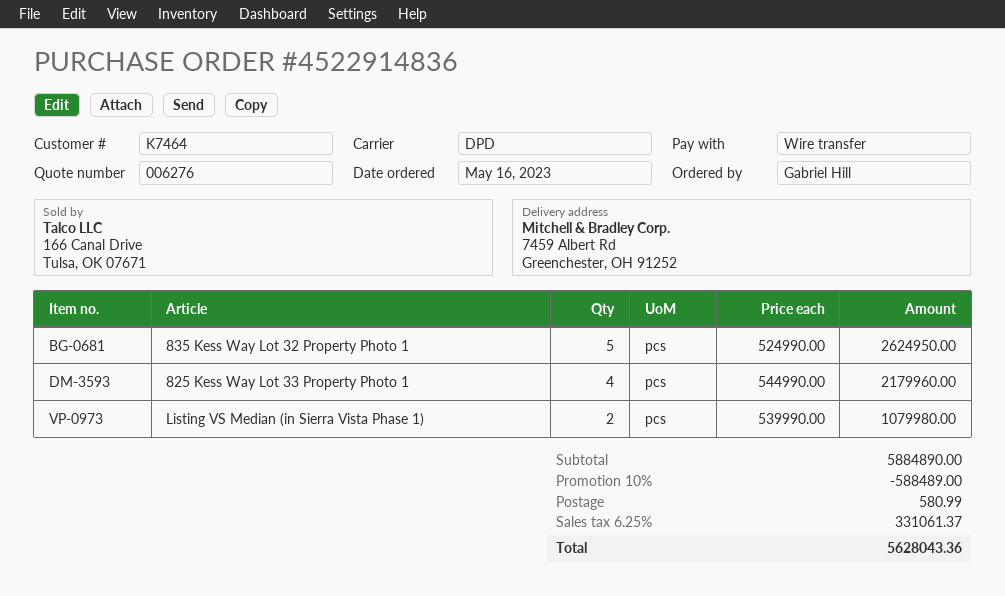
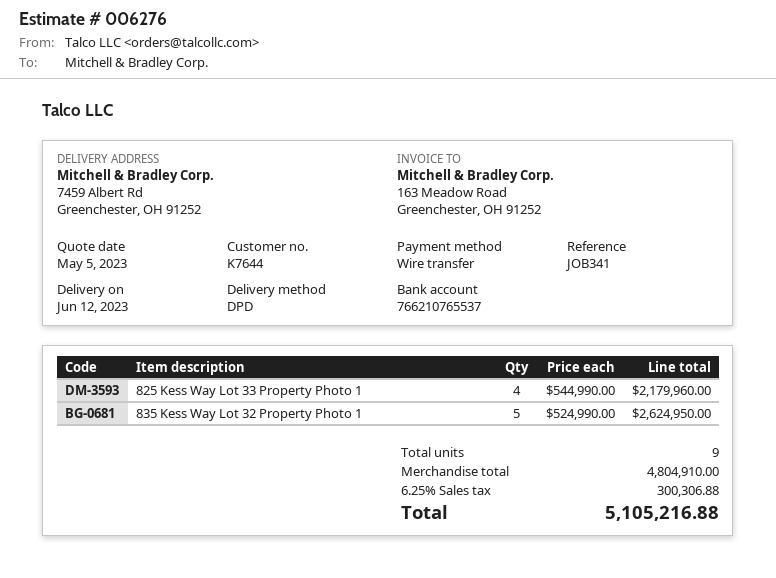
customer number: K7464 -> K7644
Listing VS Median (in Sierra Vista Phase 1): 2 x 539990.00 = 1079980.00 -> none
subtotal: 5884890.00 -> 4804910.00
discount: 10% = 588489.00 -> none
shipping: 580.99 -> none
tax: 6.25% = 331061.37 -> 6.25% = 300306.88
total: 5628043.36 -> 5105216.88

